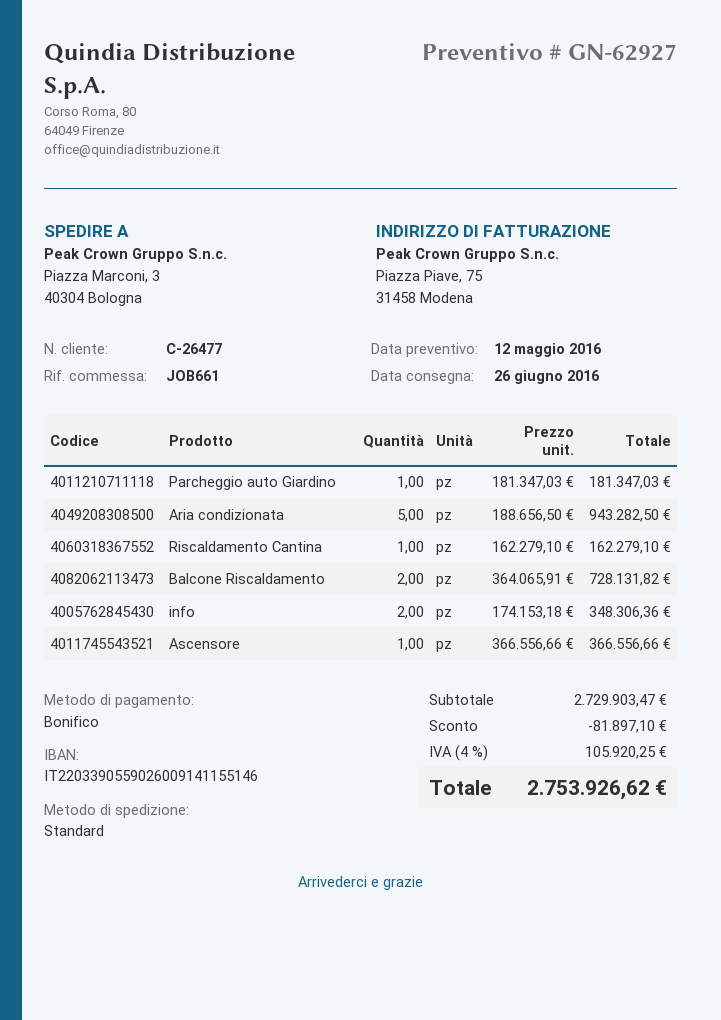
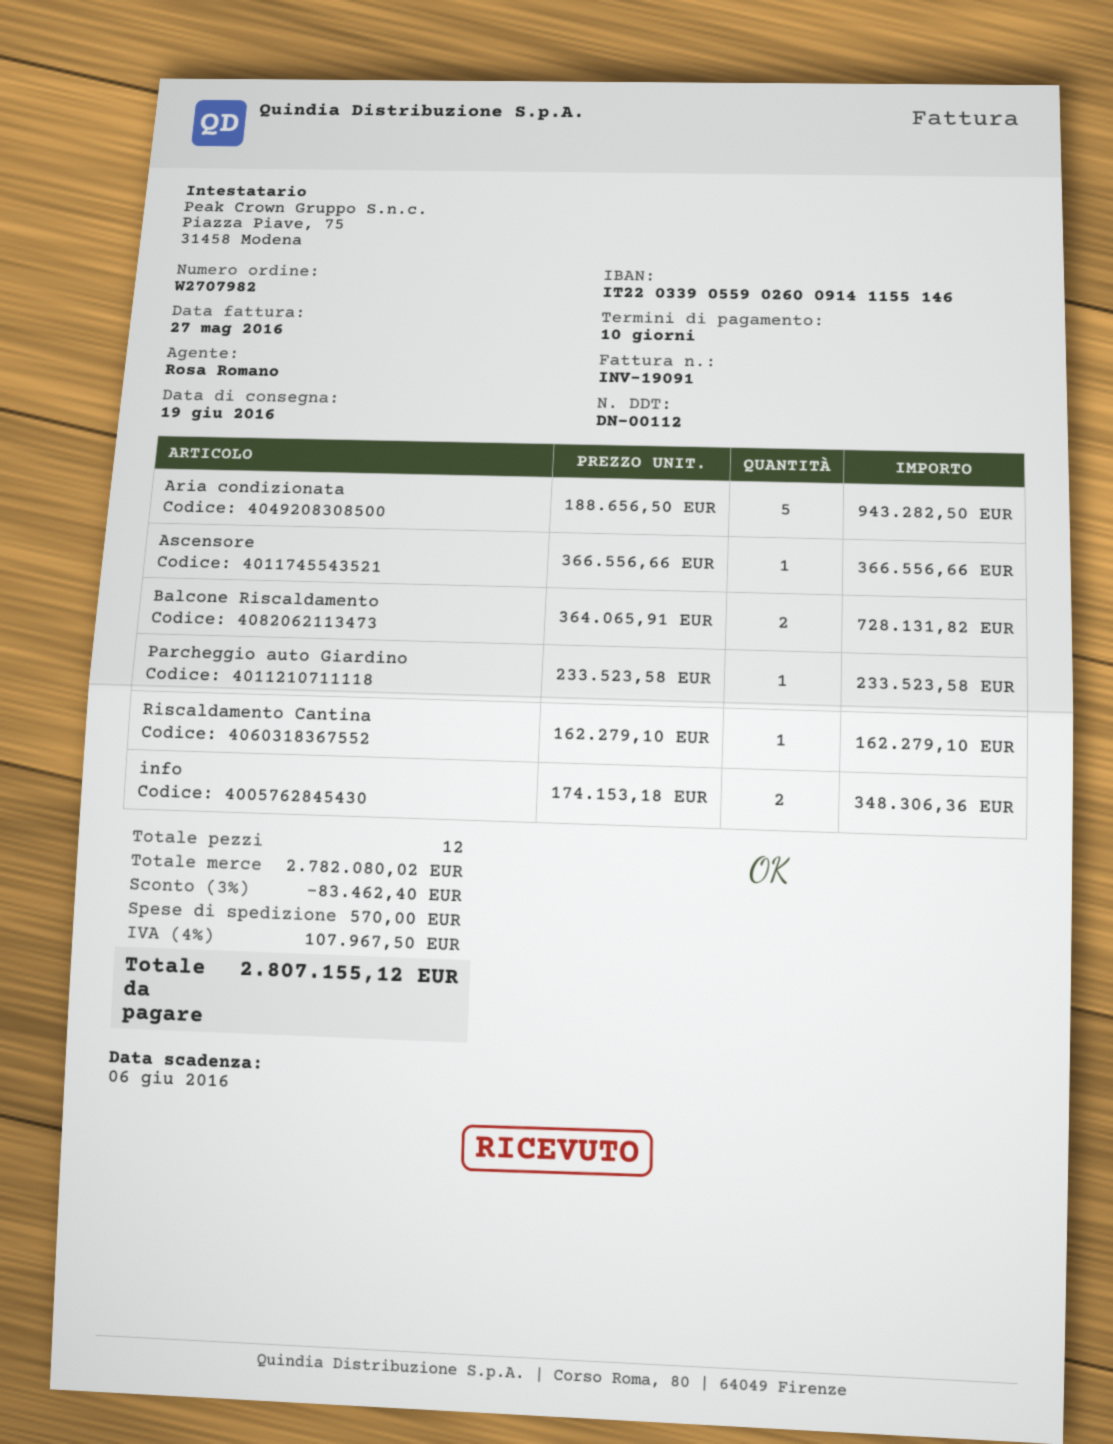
delivery date: 2016-06-26 -> 2016-06-19
Parcheggio auto Giardino: 1 x 181347.03 = 181347.03 -> 1 x 233523.58 = 233523.58
subtotal: 2729903.47 -> 2782080.02
discount: 81897.10 -> 83462.40
shipping: none -> 570.00
tax: 4% = 105920.25 -> 4% = 107967.50
total: 2753926.62 -> 2807155.12

